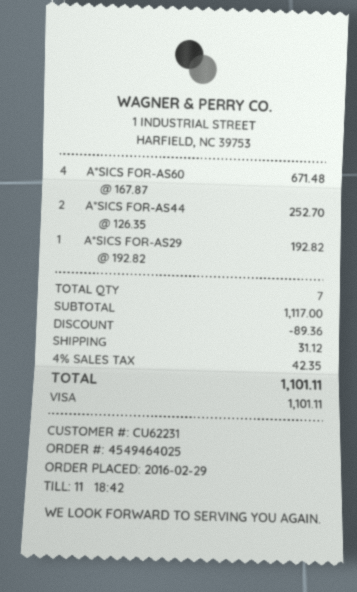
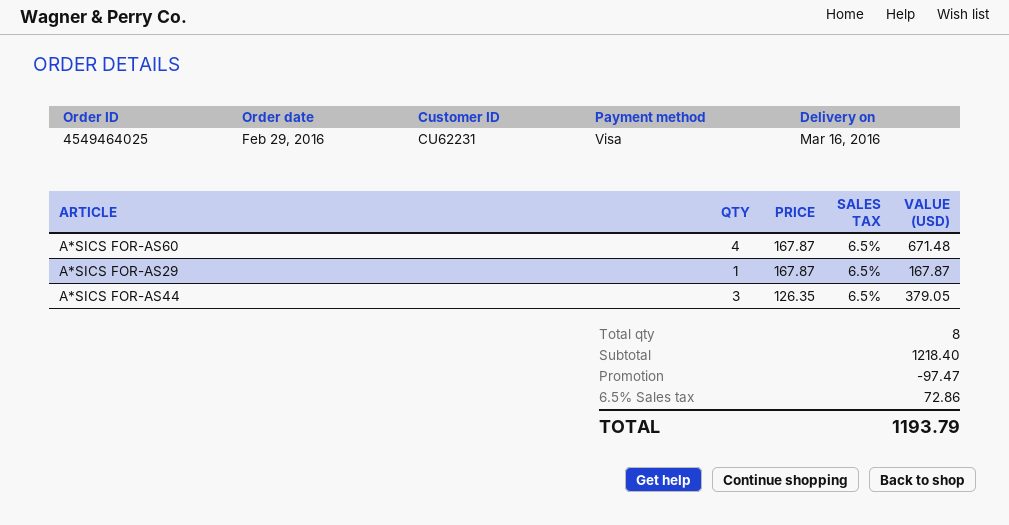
A*SICS FOR-AS44: 2 x 126.35 = 252.70 -> 3 x 126.35 = 379.05
A*SICS FOR-AS29: 1 x 192.82 = 192.82 -> 1 x 167.87 = 167.87
total quantity: 7 -> 8
subtotal: 1117.00 -> 1218.40
discount: 89.36 -> 97.47
shipping: 31.12 -> none
tax: 4% = 42.35 -> 6.5% = 72.86
total: 1101.11 -> 1193.79

